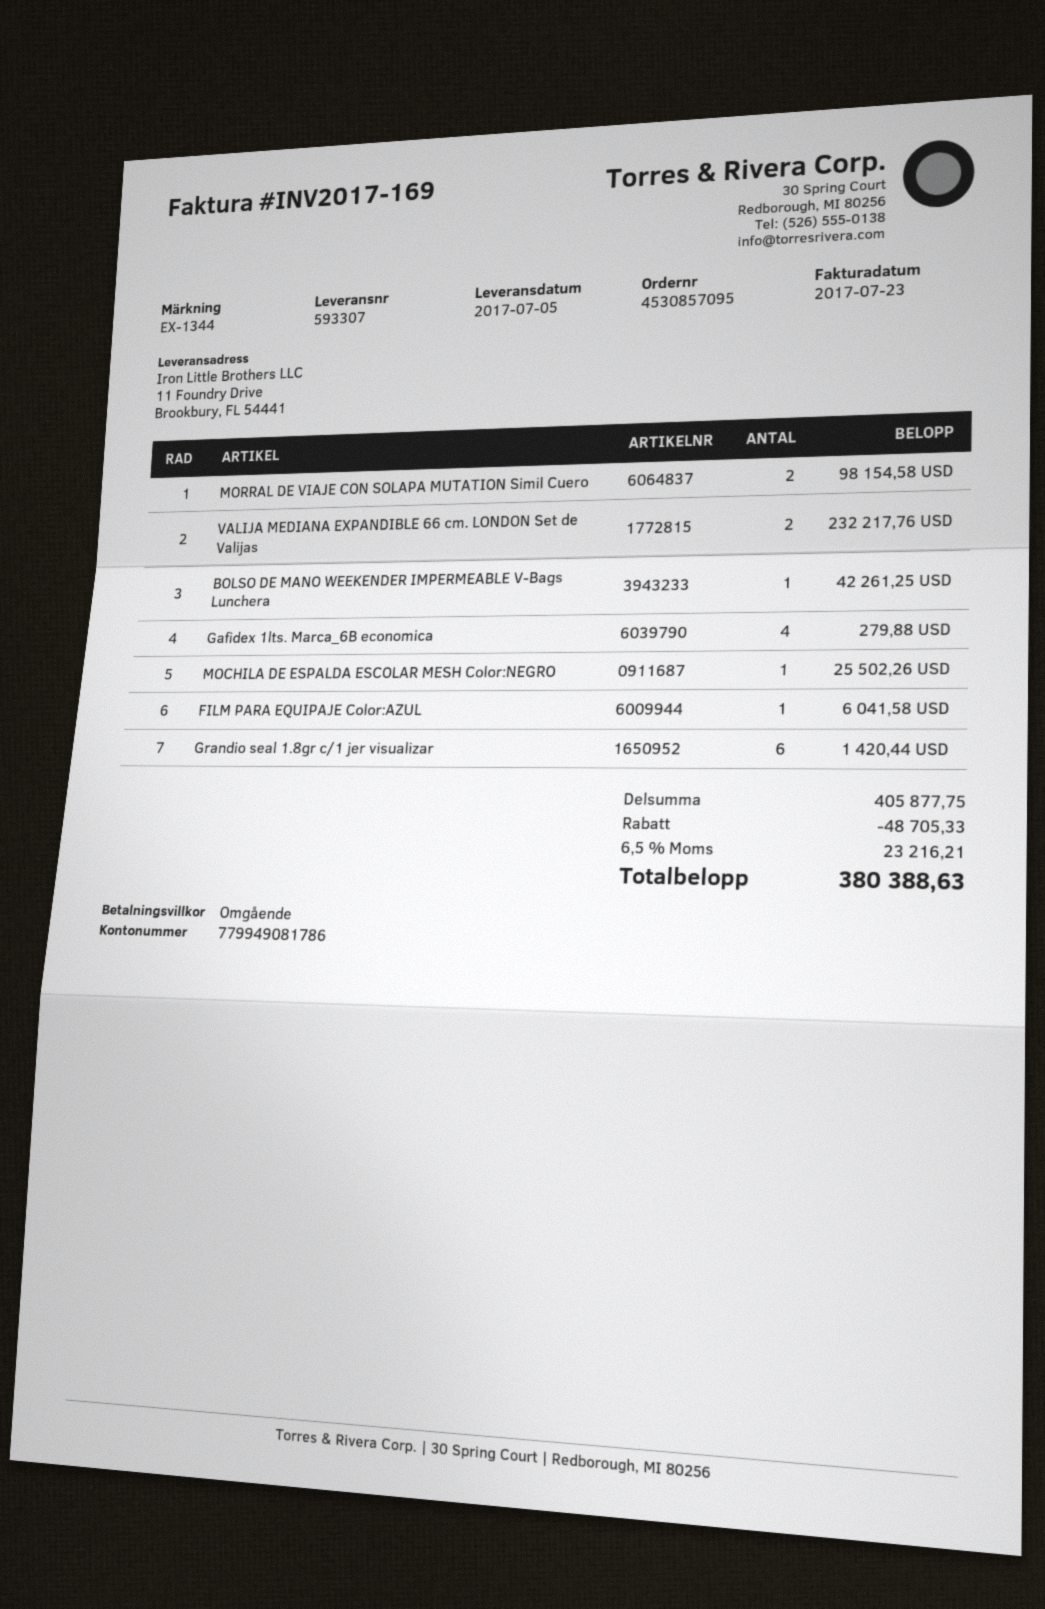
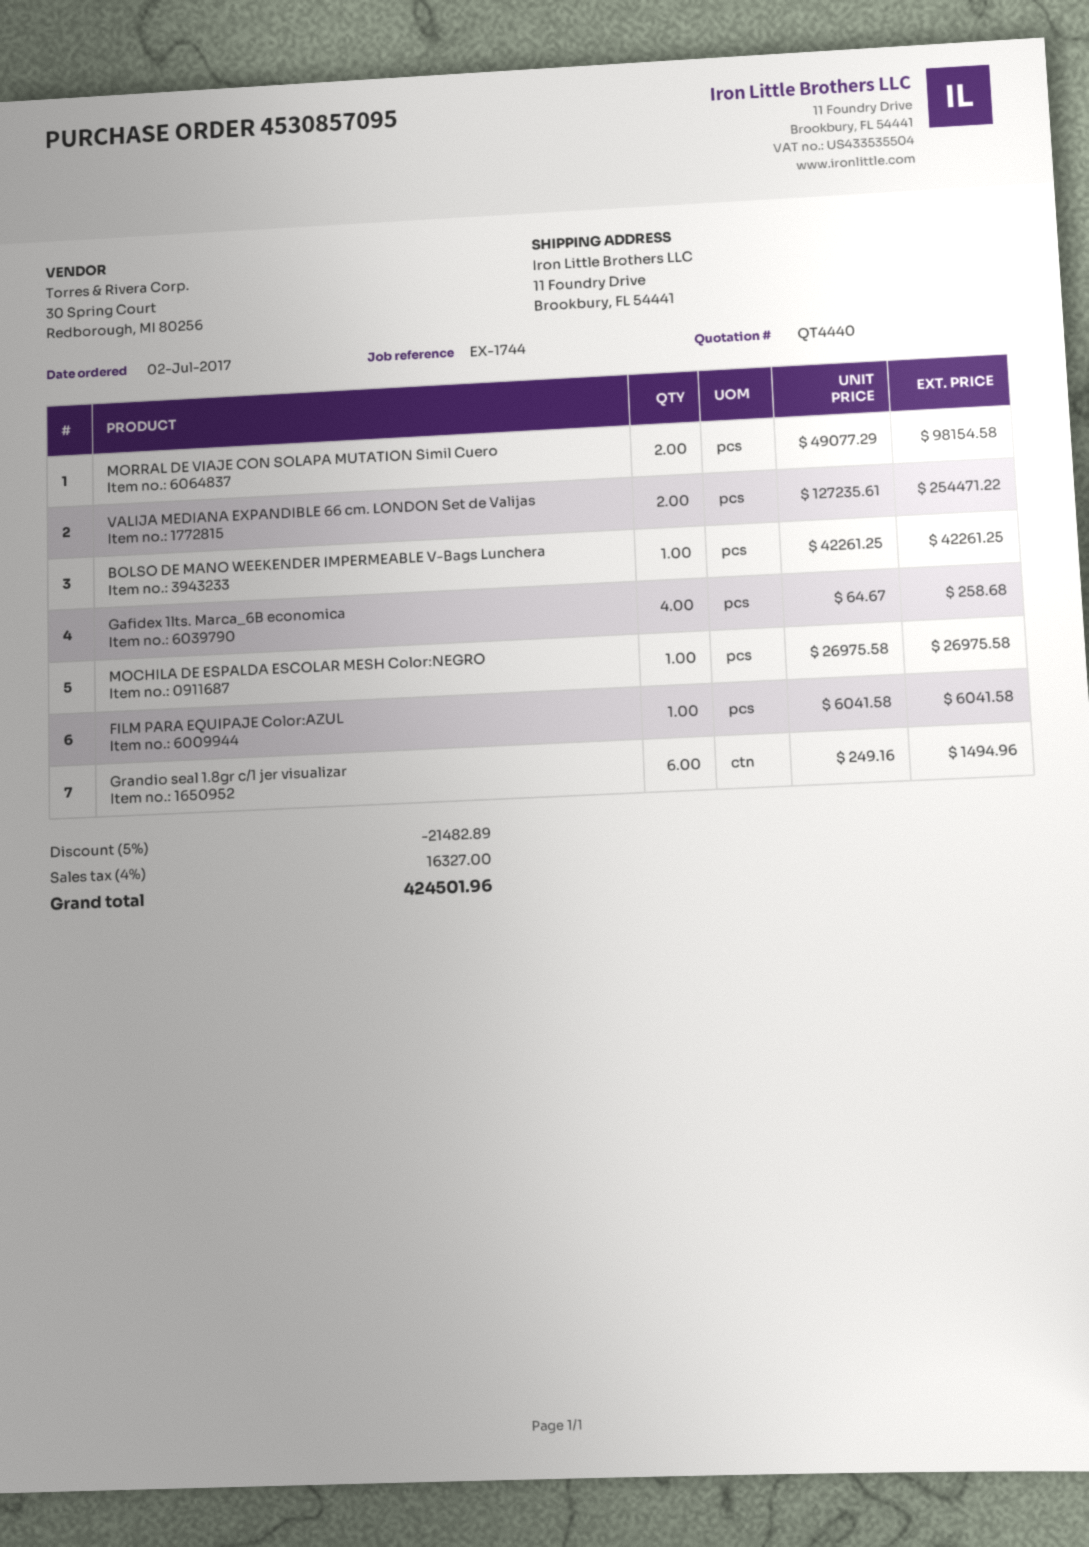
reference: EX-1344 -> EX-1744
VALIJA MEDIANA EXPANDIBLE 66 cm. LONDON Set de Valijas: 2 for 232217.76 -> 2 for 254471.22
Gafidex 1lts. Marca_6B economica: 4 for 279.88 -> 4 for 258.68
MOCHILA DE ESPALDA ESCOLAR MESH Color:NEGRO: 1 for 25502.26 -> 1 for 26975.58
Grandio seal 1.8gr c/1 jer visualizar: 6 for 1420.44 -> 6 for 1494.96
discount: 48705.33 -> 21482.89
tax: 6.5% = 23216.21 -> 4% = 16327.00
total: 380388.63 -> 424501.96

